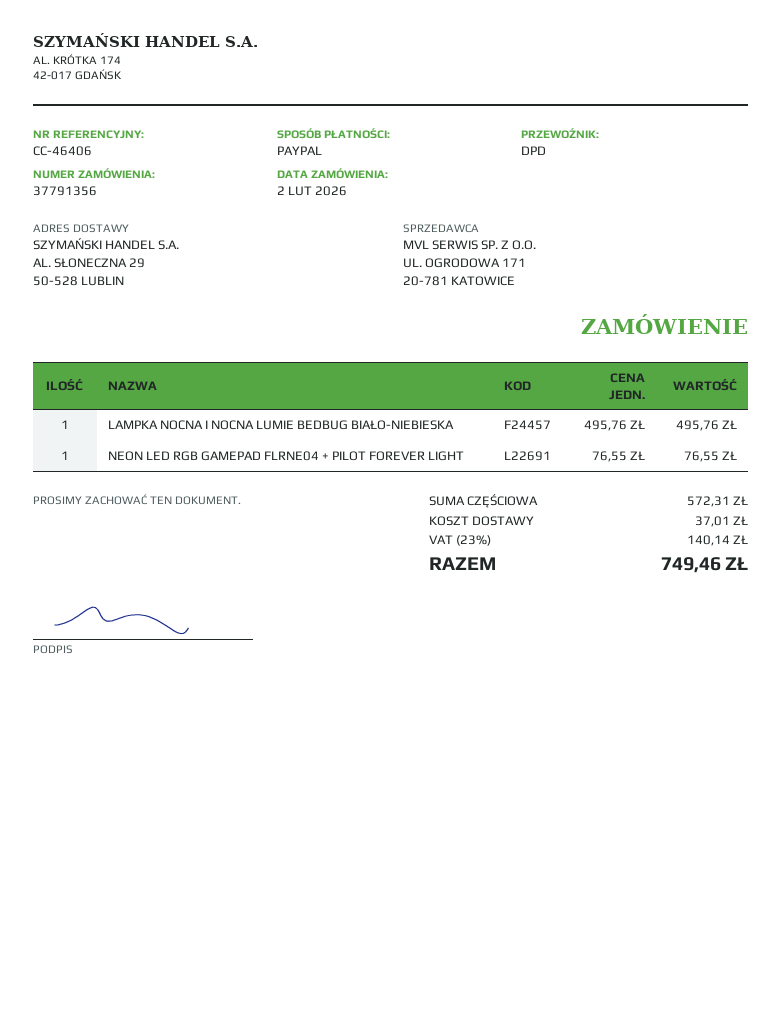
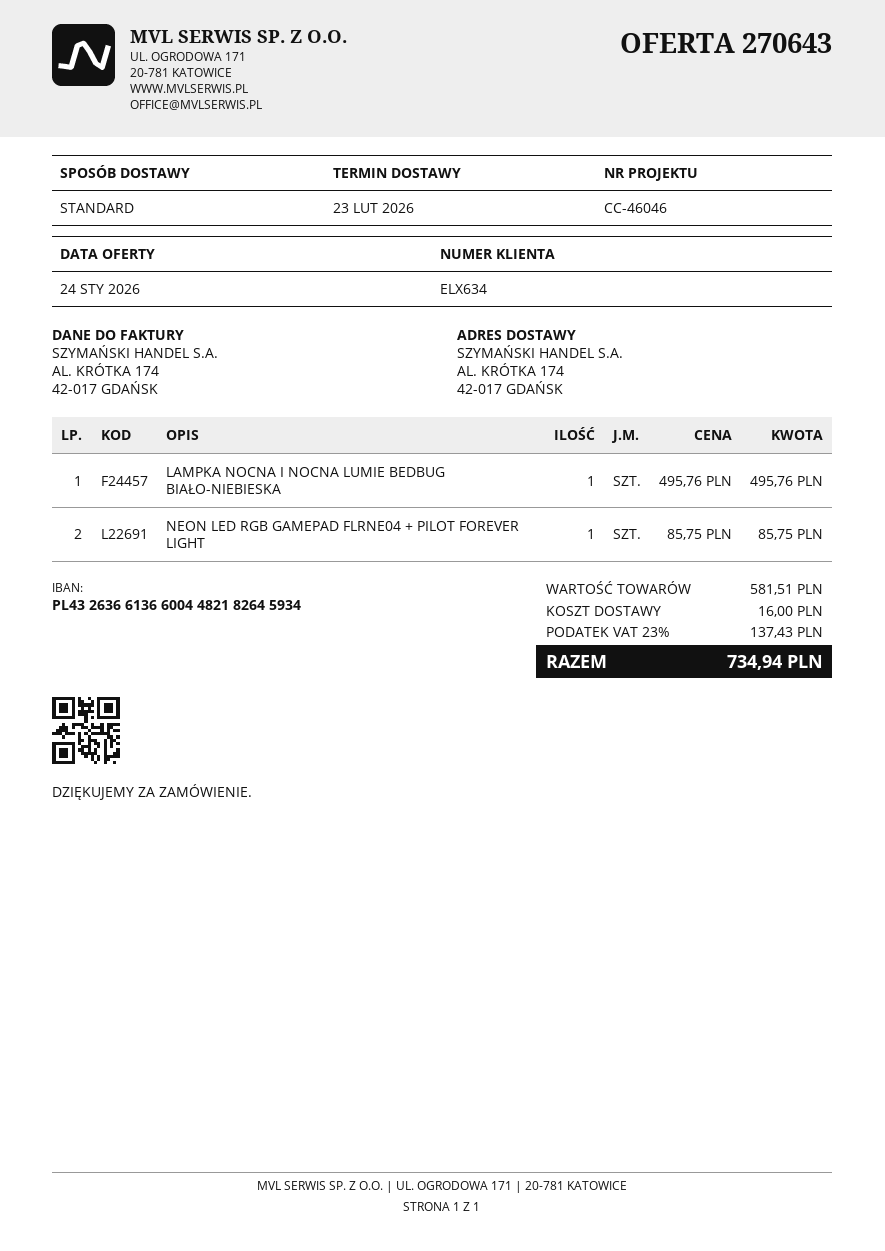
reference: CC-46406 -> CC-46046
shipping method: DPD -> standard
ship to: AL. SŁONECZNA 29, 50-528 LUBLIN -> AL. KRÓTKA 174, 42-017 GDAŃSK
NEON LED RGB GAMEPAD FLRNE04 + PILOT FOREVER LIGHT: 1 x 76.55 = 76.55 -> 1 x 85.75 = 85.75
subtotal: 572.31 -> 581.51
shipping: 37.01 -> 16.00
tax: 23% = 140.14 -> 23% = 137.43
total: 749.46 -> 734.94

